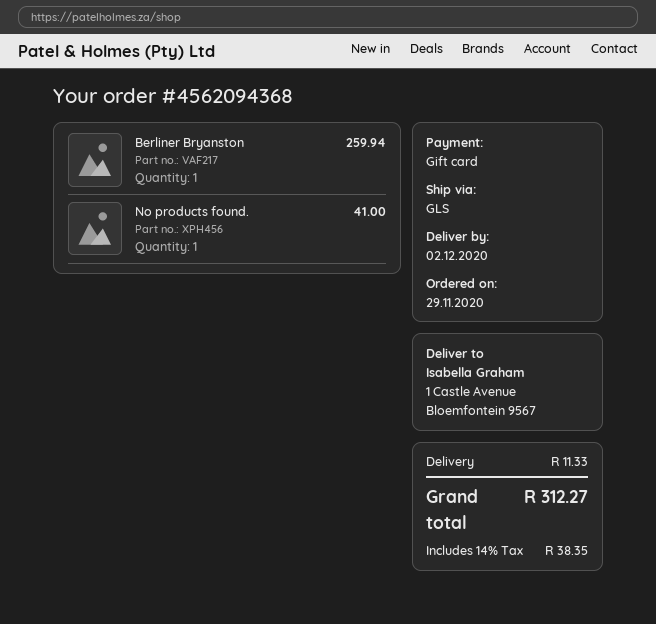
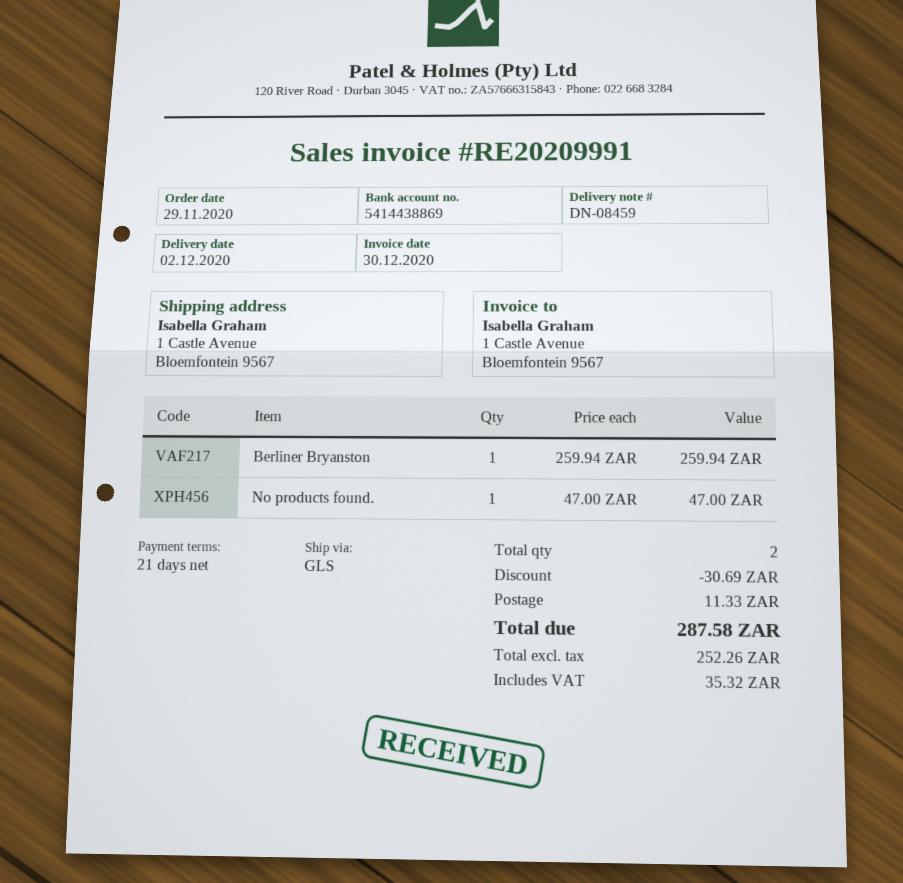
No products found.: 1 for 41.00 -> 1 for 47.00
discount: none -> 30.69
tax: 38.35 -> 35.32
total: 312.27 -> 287.58

